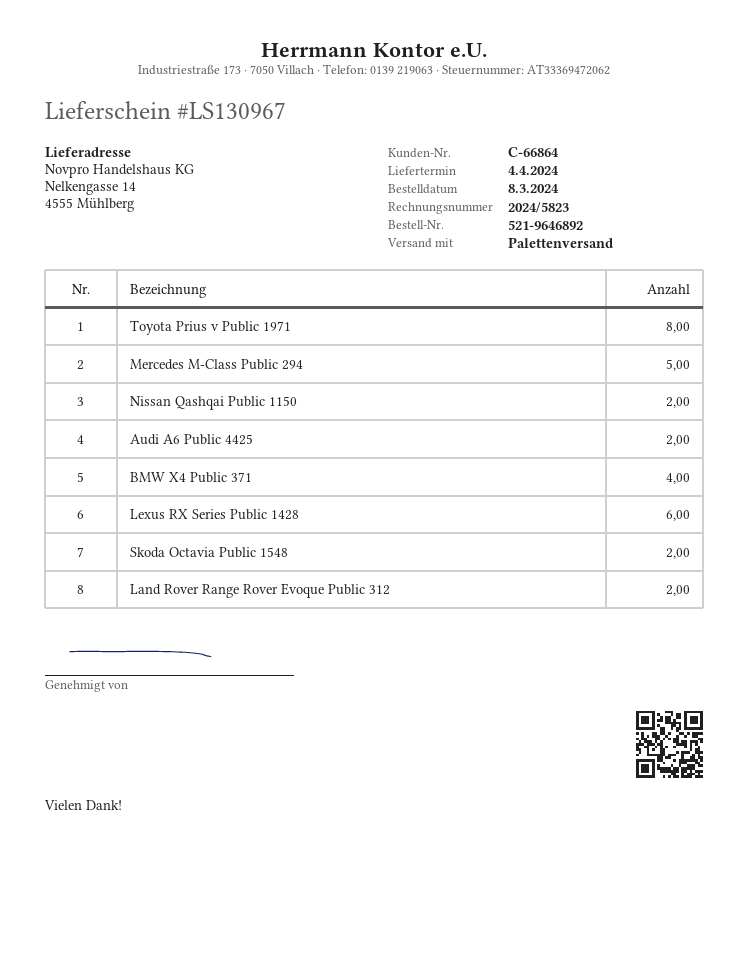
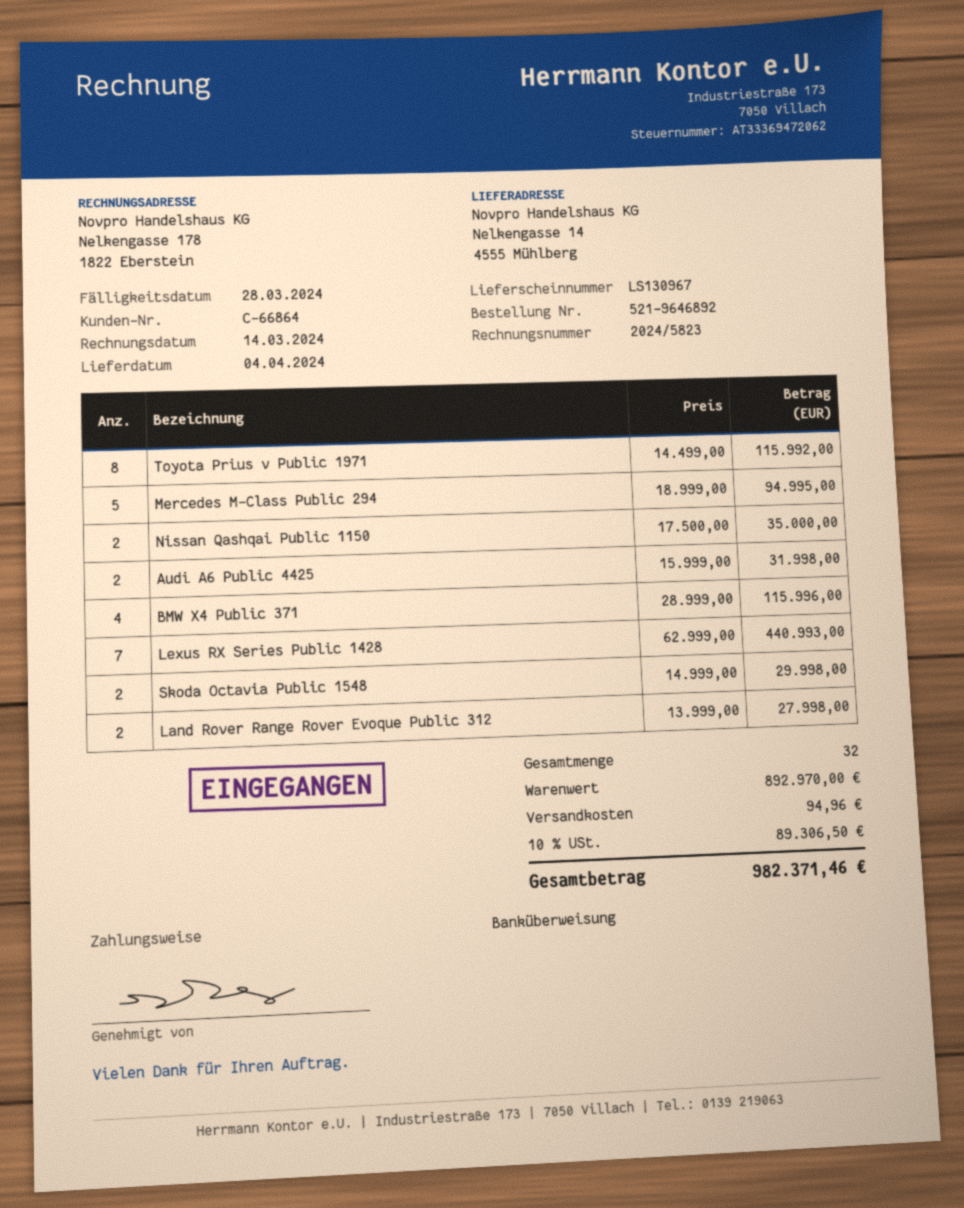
Lexus RX Series Public 1428: 6 -> 7

